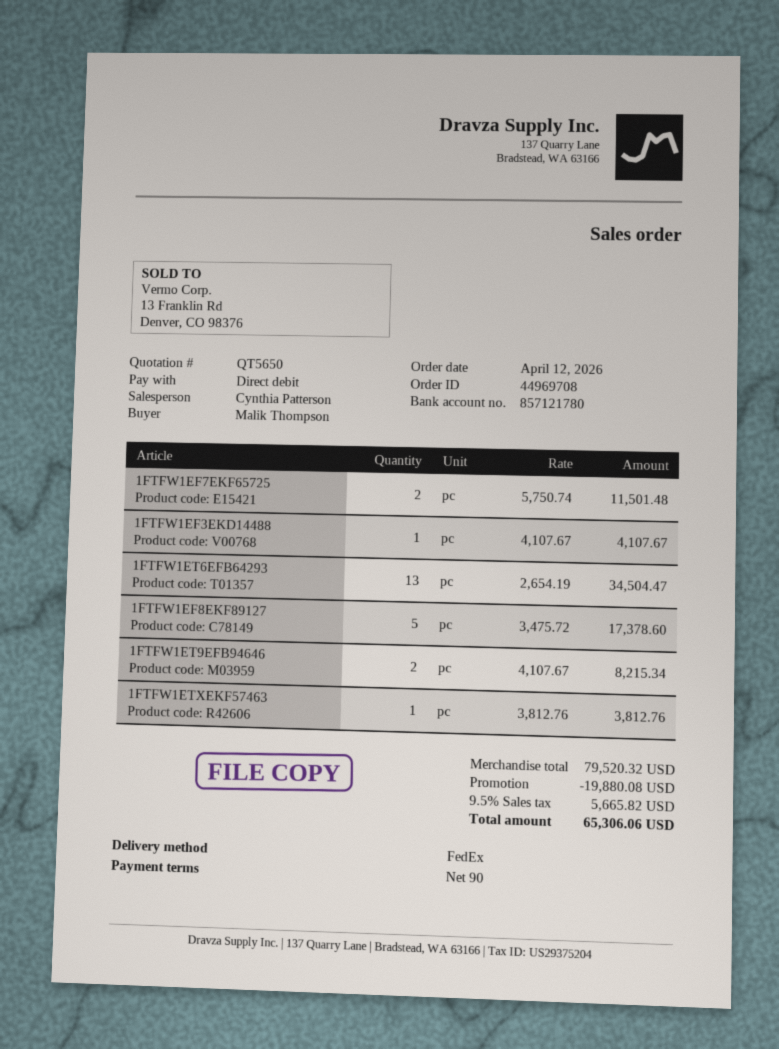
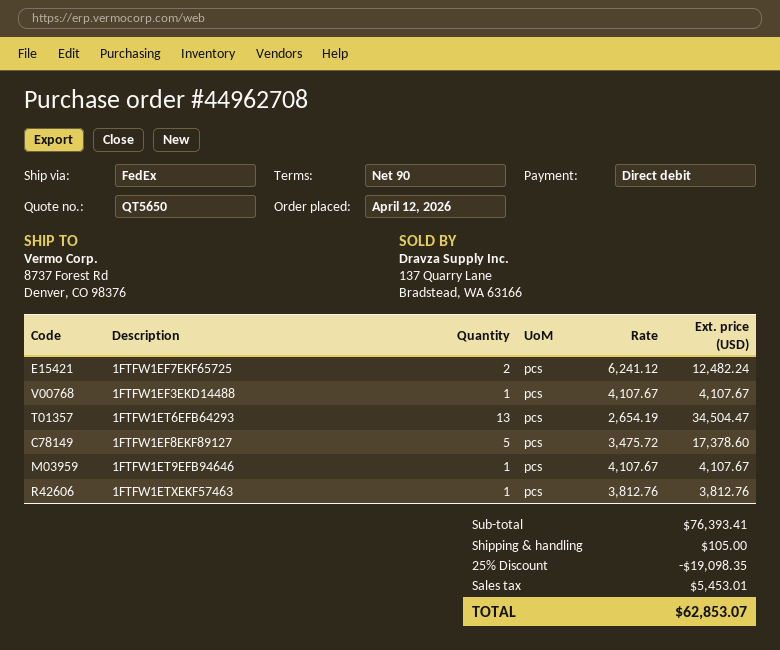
order number: 44969708 -> 44962708
1FTFW1EF7EKF65725: 2 x 5750.74 = 11501.48 -> 2 x 6241.12 = 12482.24
1FTFW1ET9EFB94646: 2 x 4107.67 = 8215.34 -> 1 x 4107.67 = 4107.67
subtotal: 79520.32 -> 76393.41
discount: 19880.08 -> 19098.35
shipping: none -> 105.00
tax: 5665.82 -> 5453.01
total: 65306.06 -> 62853.07

